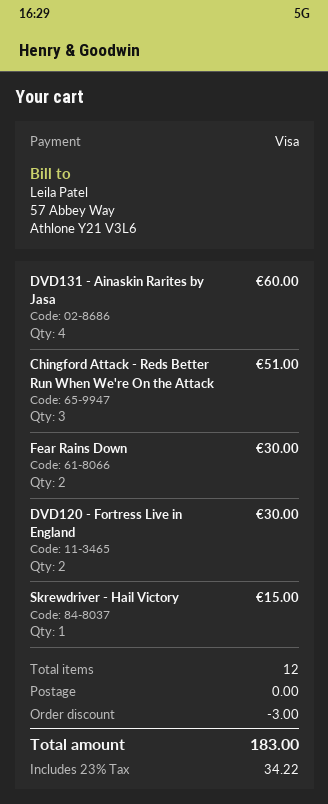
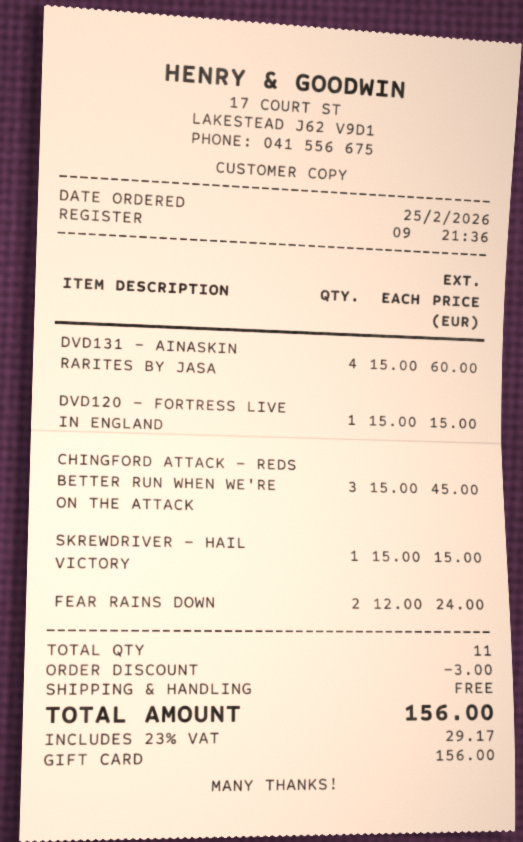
payment method: Visa -> gift card
Chingford Attack - Reds Better Run When We're On the Attack: 3 for 51.00 -> 3 for 45.00
Fear Rains Down: 2 for 30.00 -> 2 for 24.00
DVD120 - Fortress Live in England: 2 for 30.00 -> 1 for 15.00
total quantity: 12 -> 11
tax: 23% = 34.22 -> 23% = 29.17
total: 183.00 -> 156.00

